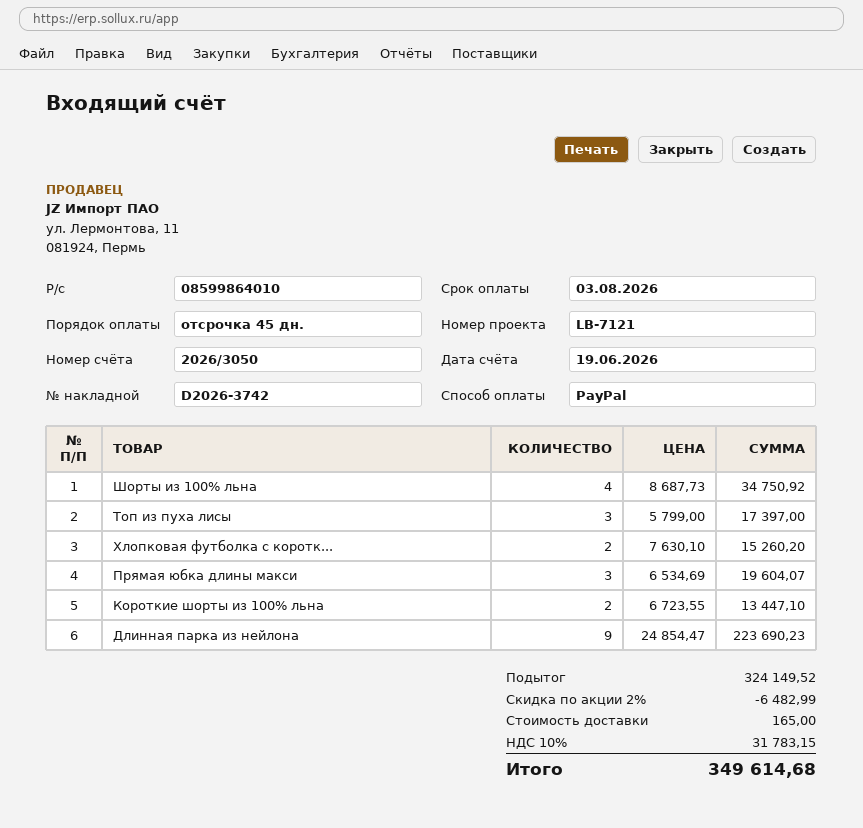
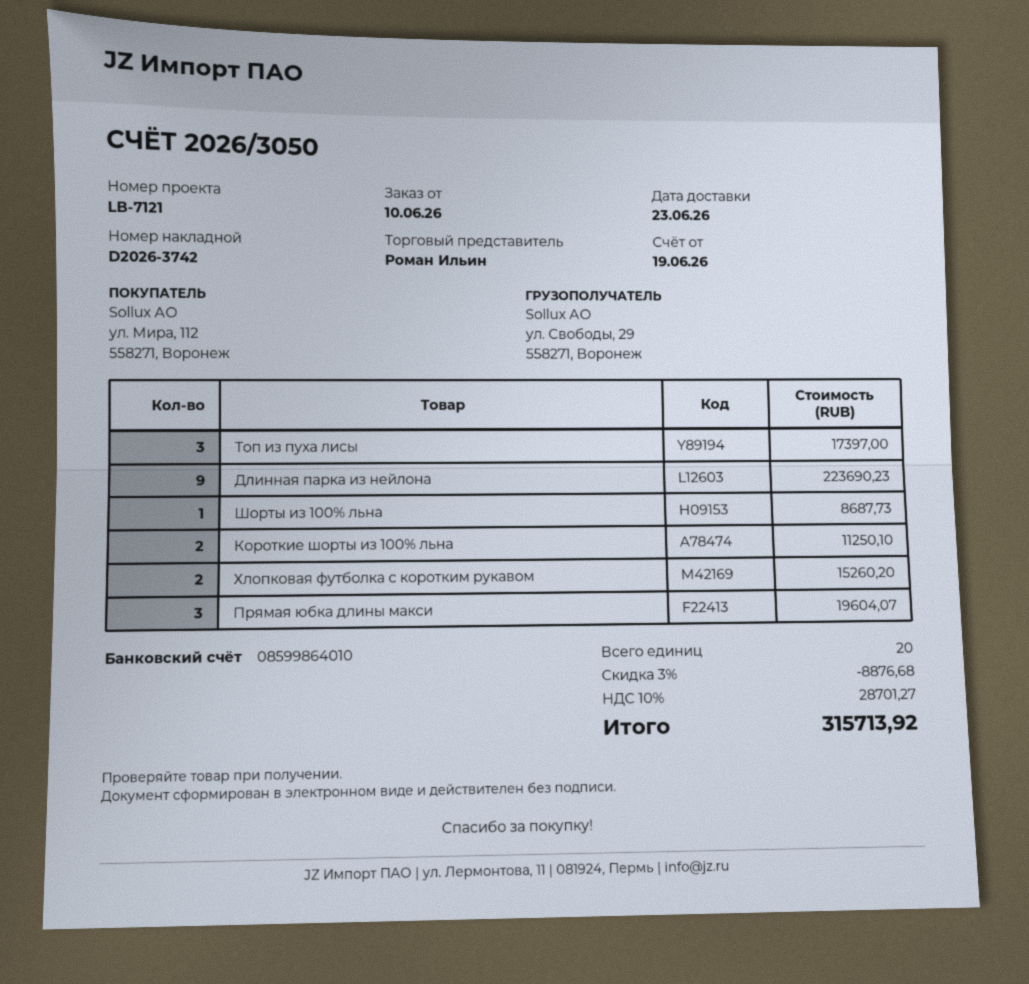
Шорты из 100% льна: 4 for 34750.92 -> 1 for 8687.73
Короткие шорты из 100% льна: 2 for 13447.10 -> 2 for 11250.10
discount: 2% = 6482.99 -> 3% = 8876.68
shipping: 165.00 -> none
tax: 10% = 31783.15 -> 10% = 28701.27
total: 349614.68 -> 315713.92

